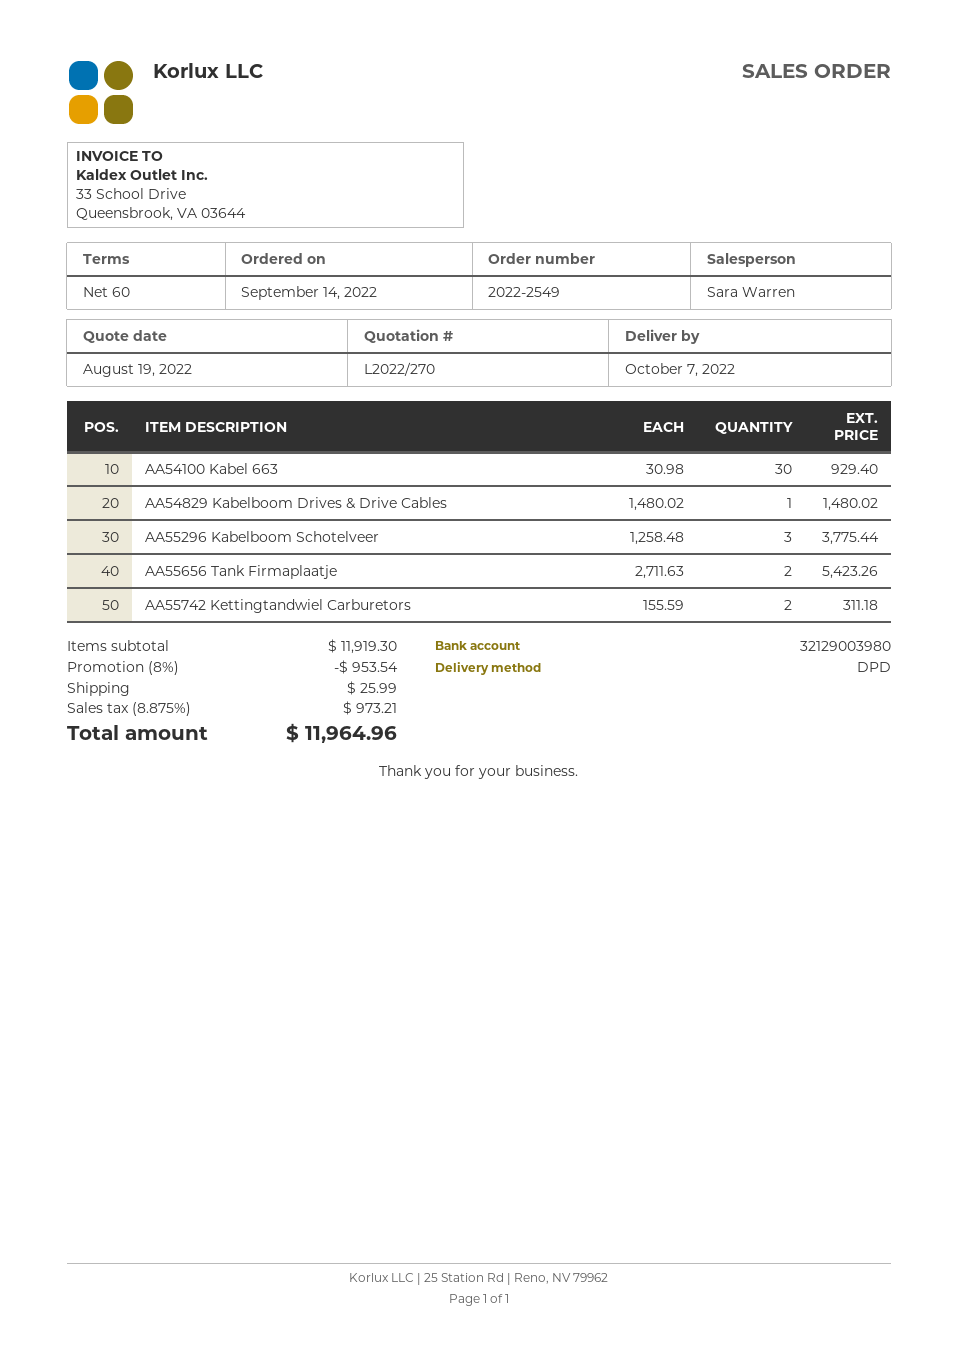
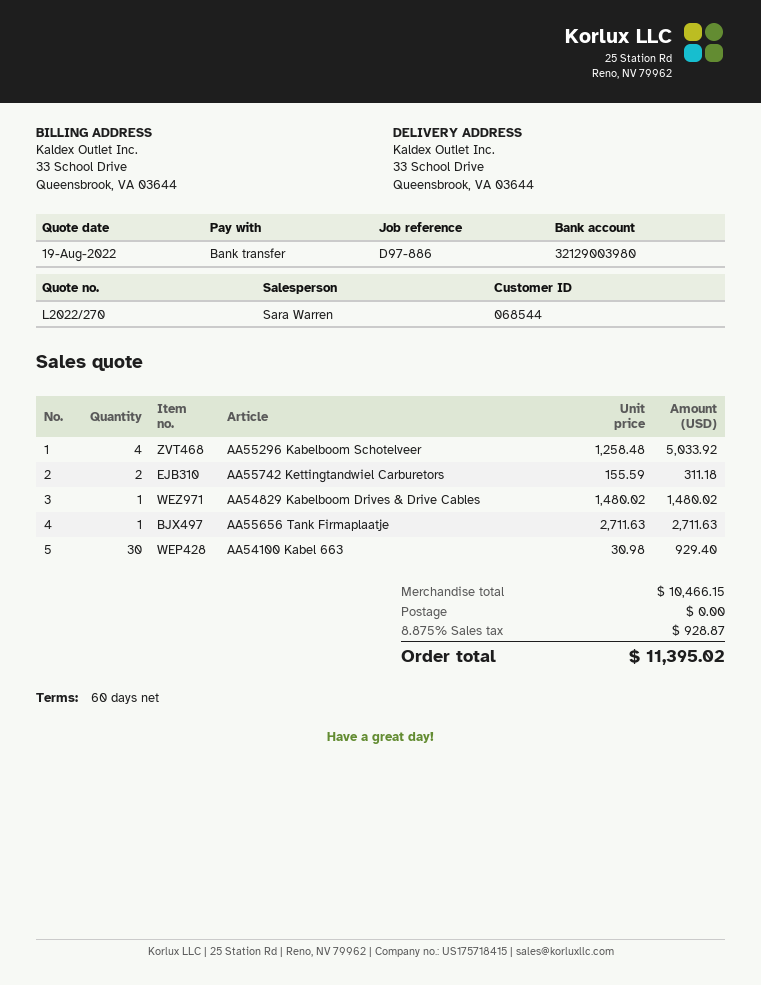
AA55296 Kabelboom Schotelveer: 3 x 1258.48 = 3775.44 -> 4 x 1258.48 = 5033.92
AA55656 Tank Firmaplaatje: 2 x 2711.63 = 5423.26 -> 1 x 2711.63 = 2711.63
subtotal: 11919.30 -> 10466.15
discount: 8% = 953.54 -> none
shipping: 25.99 -> 0.00
tax: 8.875% = 973.21 -> 8.875% = 928.87
total: 11964.96 -> 11395.02

